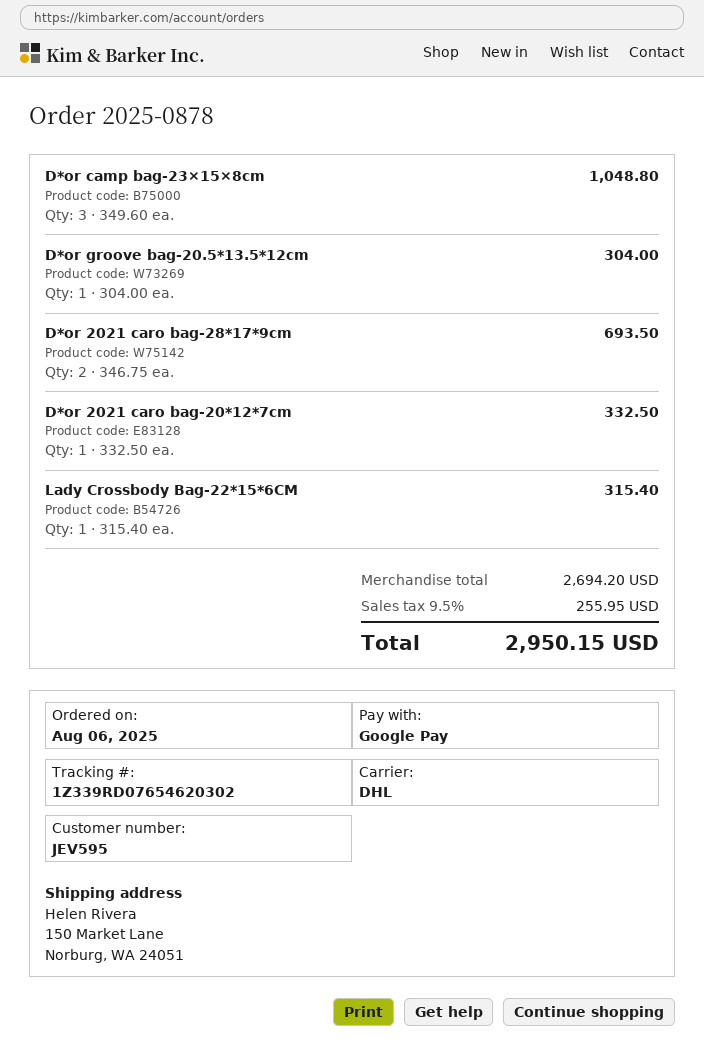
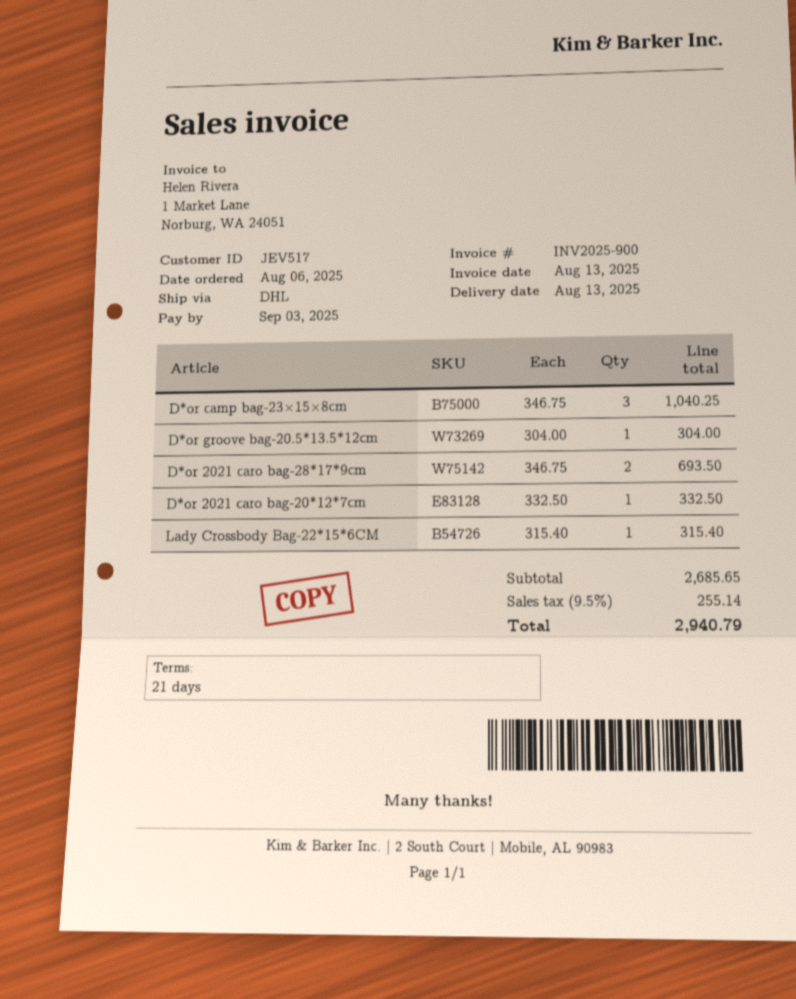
customer number: JEV595 -> JEV517
D*or camp bag-23×15×8cm: 3 x 349.60 = 1048.80 -> 3 x 346.75 = 1040.25
subtotal: 2694.20 -> 2685.65
tax: 9.5% = 255.95 -> 9.5% = 255.14
total: 2950.15 -> 2940.79

